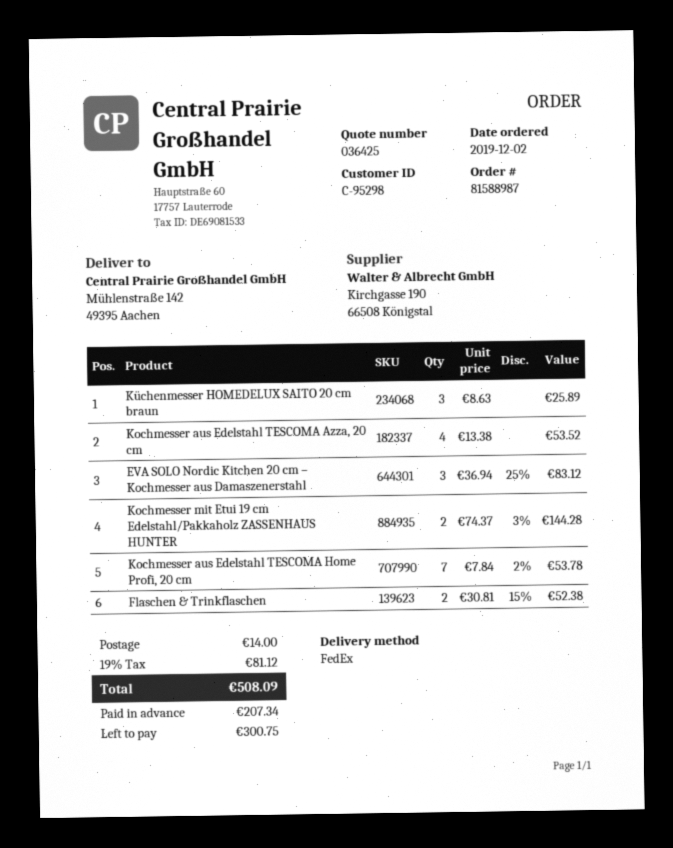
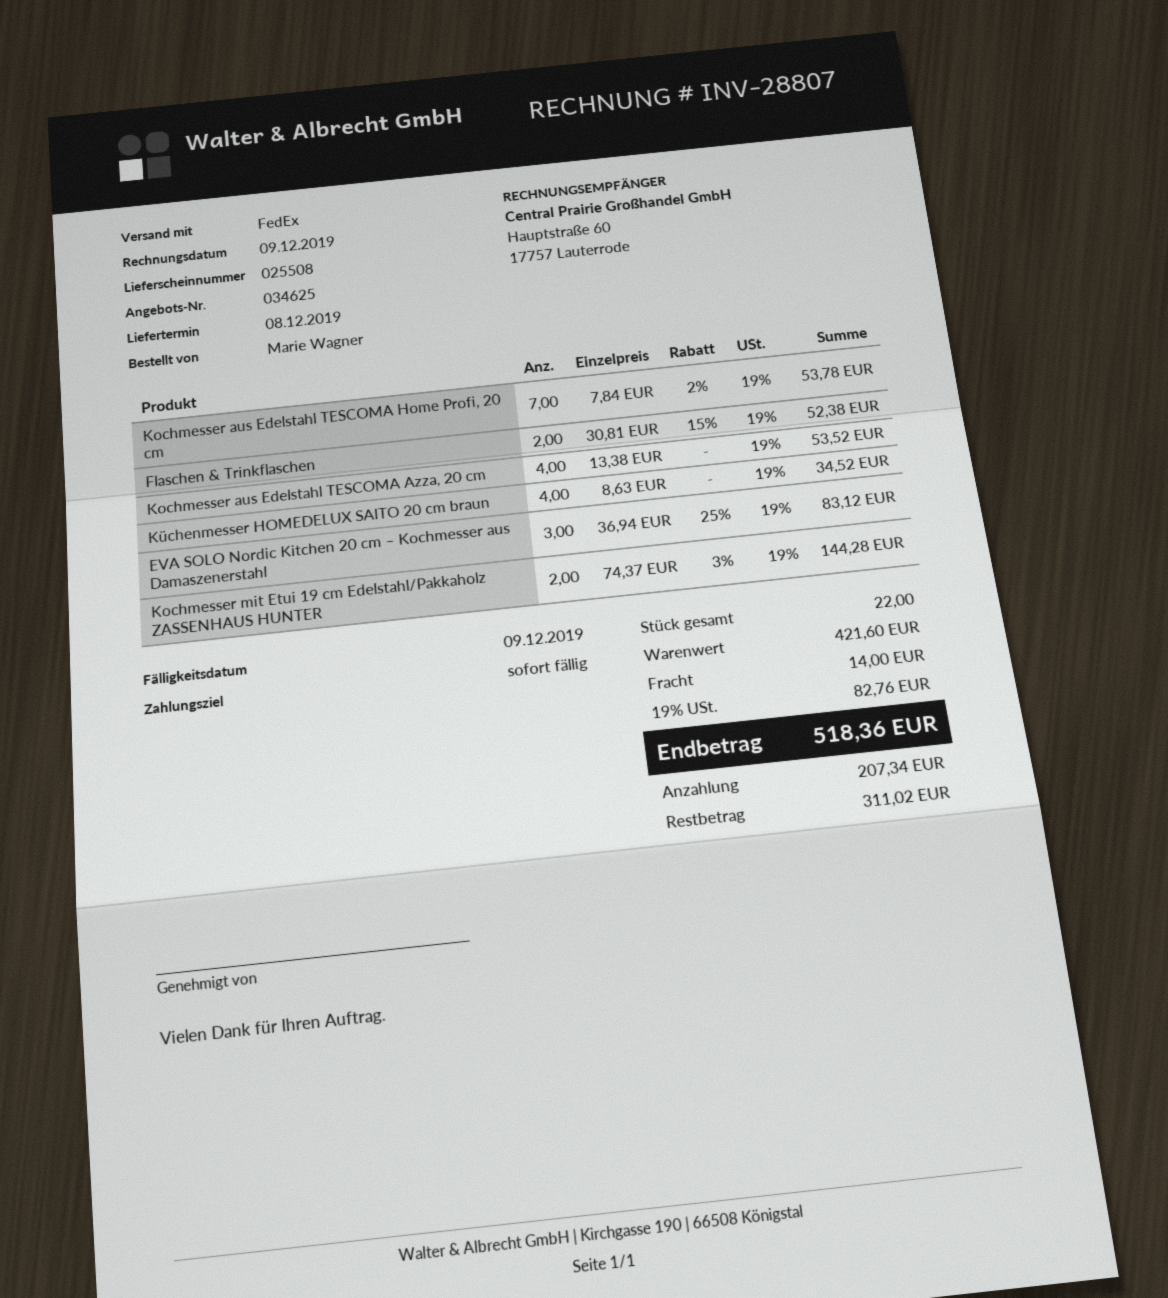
quote number: 036425 -> 034625
Küchenmesser HOMEDELUX SAITO 20 cm braun: 3 x 8.63 = 25.89 -> 4 x 8.63 = 34.52
tax: 19% = 81.12 -> 19% = 82.76
total: 508.09 -> 518.36
balance: 300.75 -> 311.02

